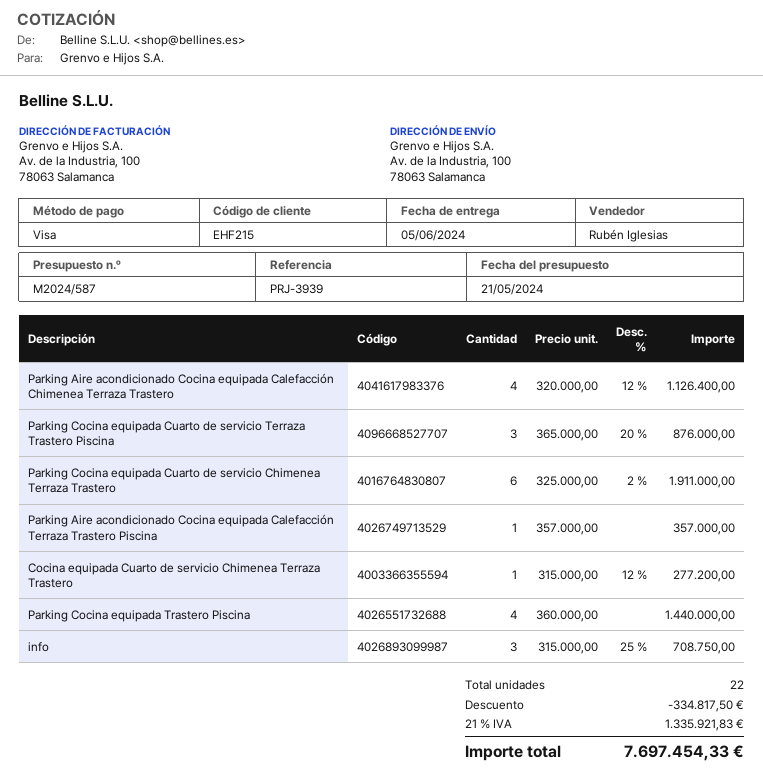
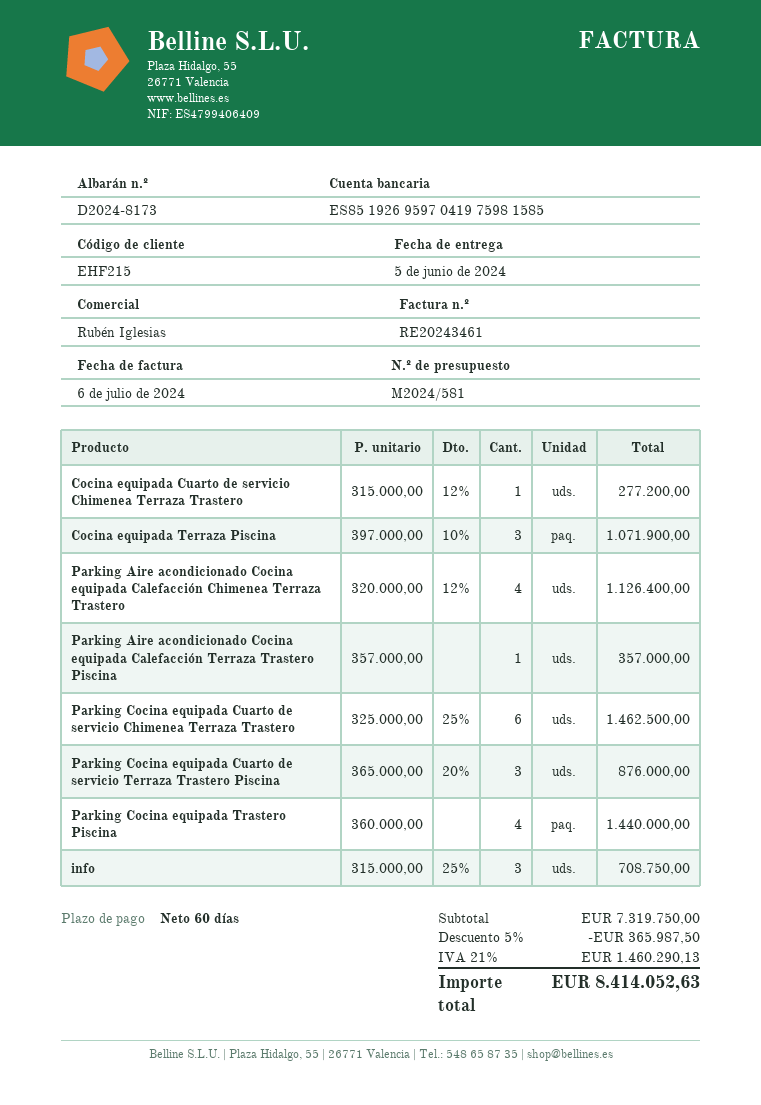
quote number: M2024/587 -> M2024/581
Parking Cocina equipada Cuarto de servicio Chimenea Terraza Trastero: 6 x 325000.00 - 2% = 1911000.00 -> 6 x 325000.00 - 25% = 1462500.00
Cocina equipada Terraza Piscina: none -> 3 x 397000.00 - 10% = 1071900.00
discount: 334817.50 -> 365987.50
tax: 21% = 1335921.83 -> 21% = 1460290.13
total: 7697454.33 -> 8414052.63

